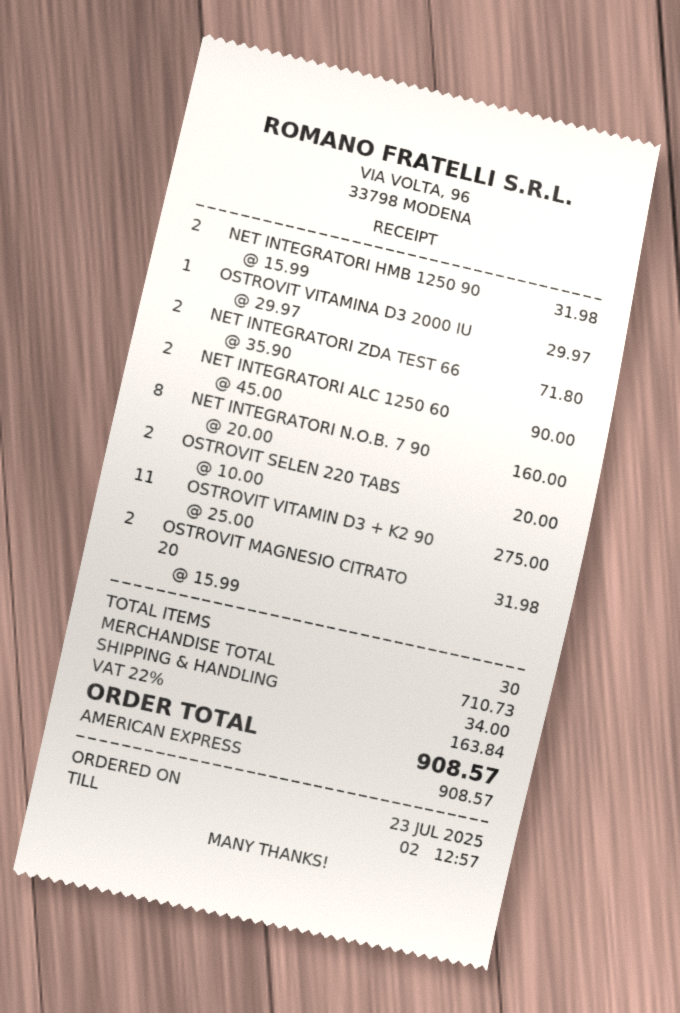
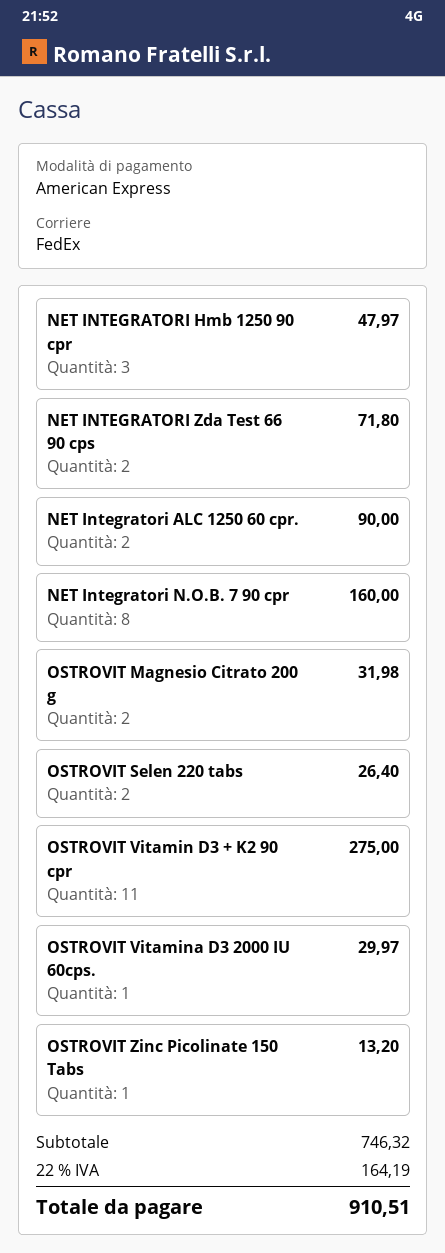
NET INTEGRATORI HMB 1250 90: 2 for 31.98 -> 3 for 47.97
OSTROVIT SELEN 220 TABS: 2 for 20.00 -> 2 for 26.40
OSTROVIT Zinc Picolinate 150 Tabs: none -> 1 for 13.20
subtotal: 710.73 -> 746.32
shipping: 34.00 -> none
tax: 22% = 163.84 -> 22% = 164.19
total: 908.57 -> 910.51

